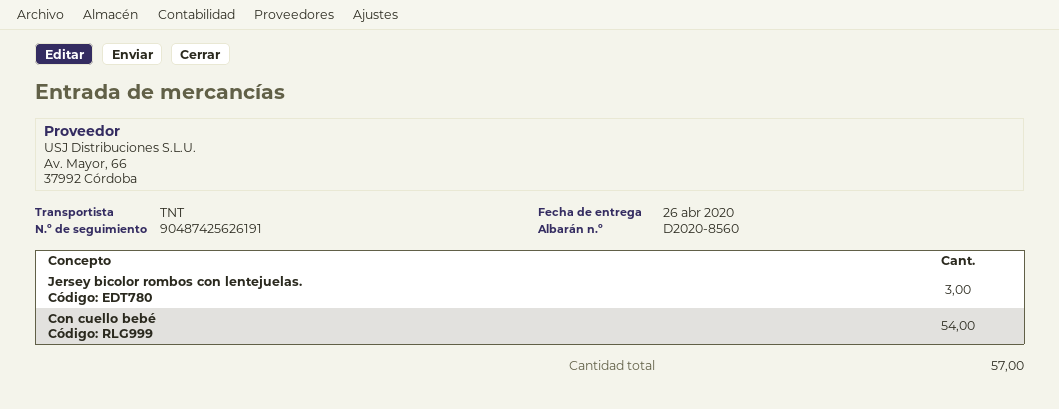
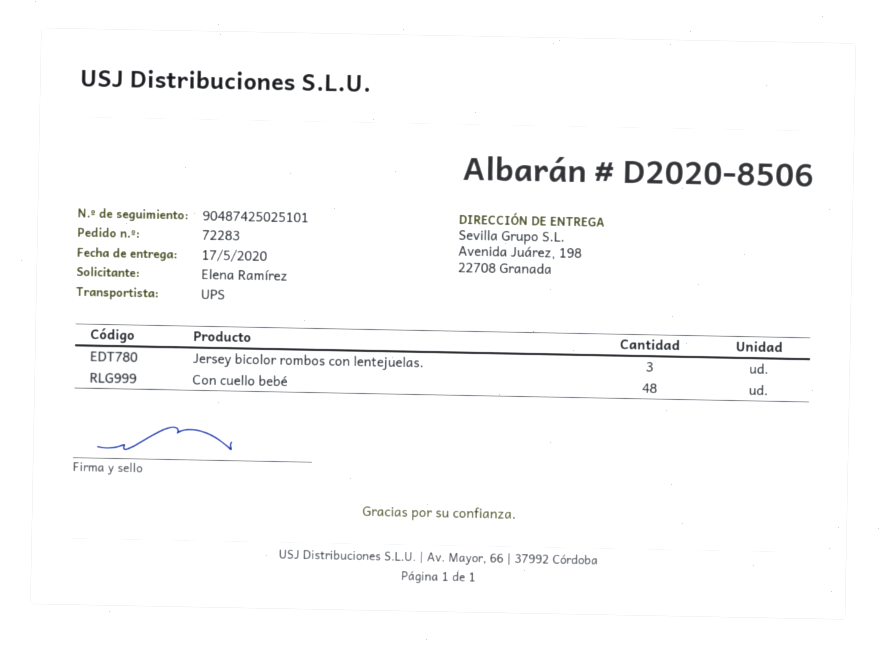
delivery note number: D2020-8560 -> D2020-8506
delivery date: 2020-04-26 -> 2020-05-17
shipping method: TNT -> UPS
tracking number: 90487425626191 -> 90487425025101
Con cuello bebé: 54 -> 48

